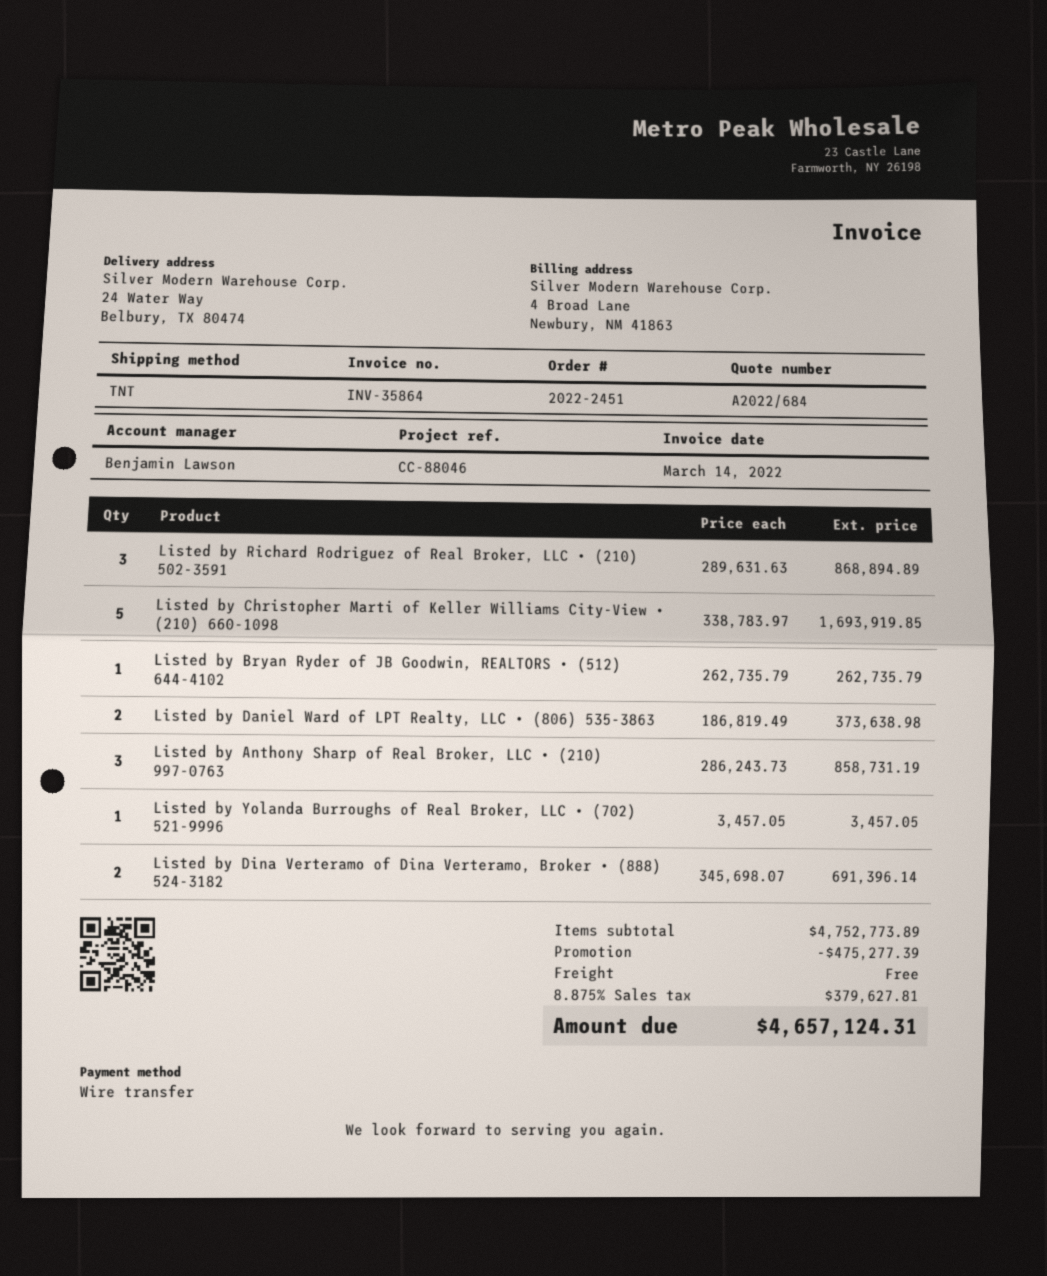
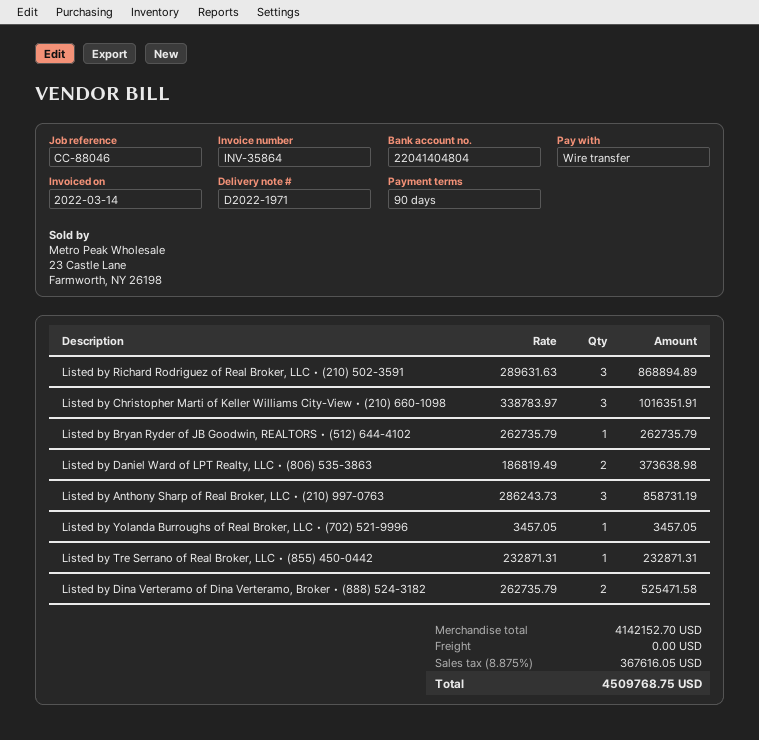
Listed by Christopher Marti of Keller Williams City-View • (210) 660-1098: 5 x 338783.97 = 1693919.85 -> 3 x 338783.97 = 1016351.91
Listed by Dina Verteramo of Dina Verteramo, Broker • (888) 524-3182: 2 x 345698.07 = 691396.14 -> 2 x 262735.79 = 525471.58
Listed by Tre Serrano of Real Broker, LLC • (855) 450-0442: none -> 1 x 232871.31 = 232871.31
subtotal: 4752773.89 -> 4142152.70
discount: 475277.39 -> none
tax: 8.875% = 379627.81 -> 8.875% = 367616.05
total: 4657124.31 -> 4509768.75

